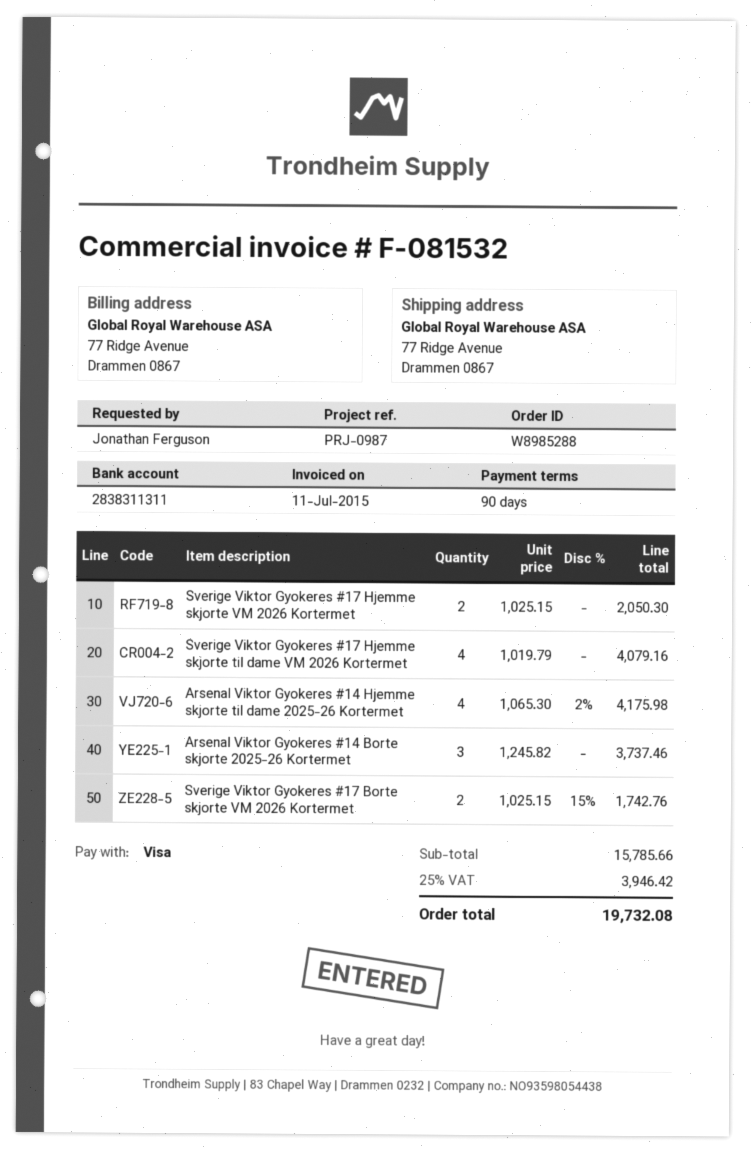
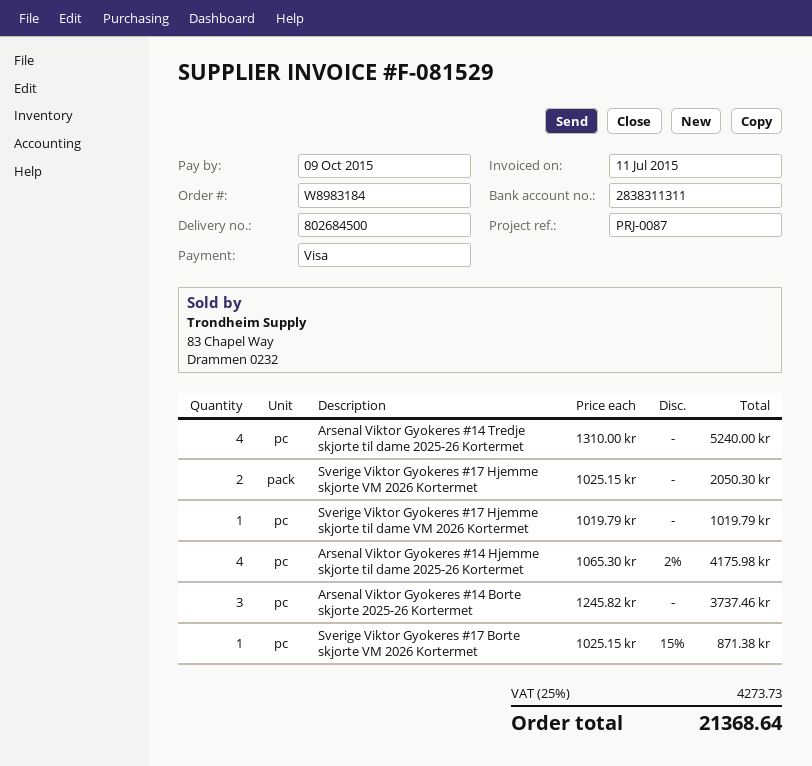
order number: W8985288 -> W8983184
invoice number: F-081532 -> F-081529
reference: PRJ-0987 -> PRJ-0087
Sverige Viktor Gyokeres #17 Hjemme skjorte til dame VM 2026 Kortermet: 4 x 1019.79 = 4079.16 -> 1 x 1019.79 = 1019.79
Sverige Viktor Gyokeres #17 Borte skjorte VM 2026 Kortermet: 2 x 1025.15 - 15% = 1742.76 -> 1 x 1025.15 - 15% = 871.38
Arsenal Viktor Gyokeres #14 Tredje skjorte til dame 2025-26 Kortermet: none -> 4 x 1310.00 = 5240.00
tax: 25% = 3946.42 -> 25% = 4273.73
total: 19732.08 -> 21368.64

